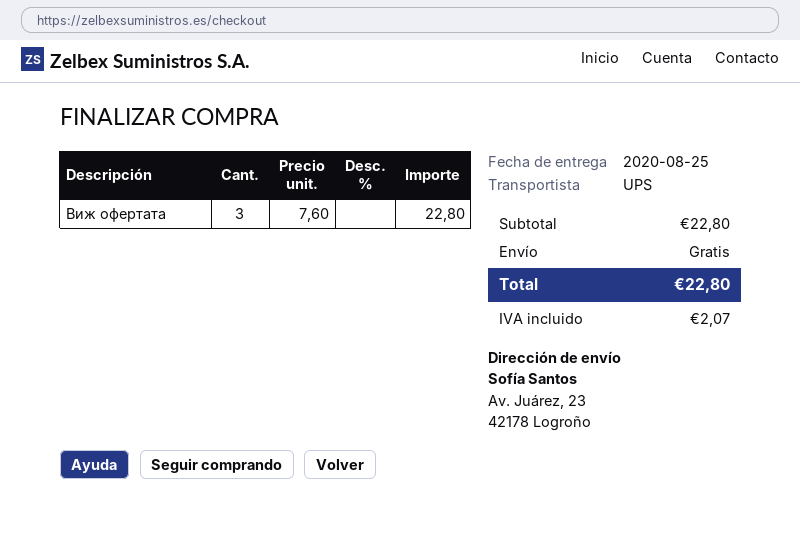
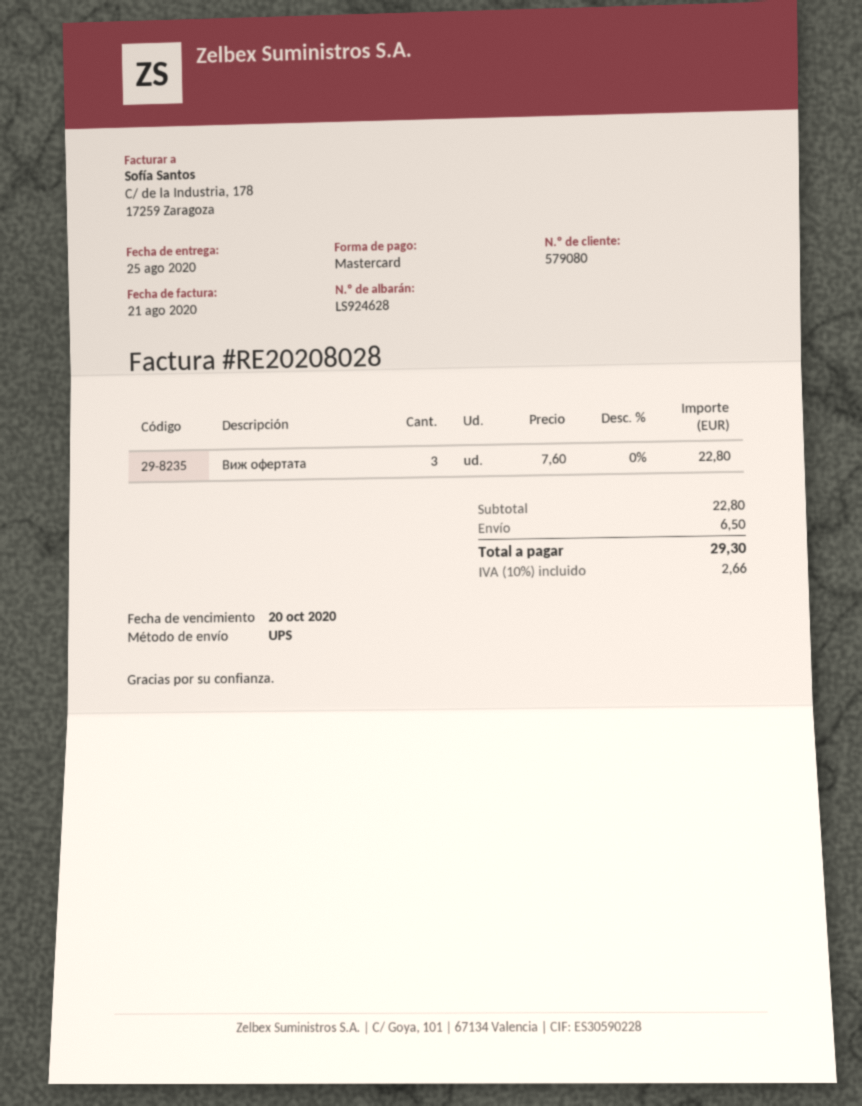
shipping: 0.00 -> 6.50
tax: 2.07 -> 2.66
total: 22.80 -> 29.30

